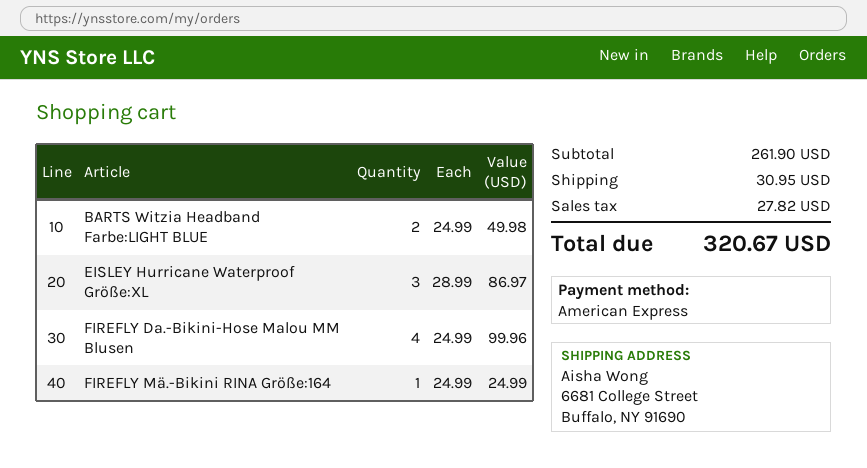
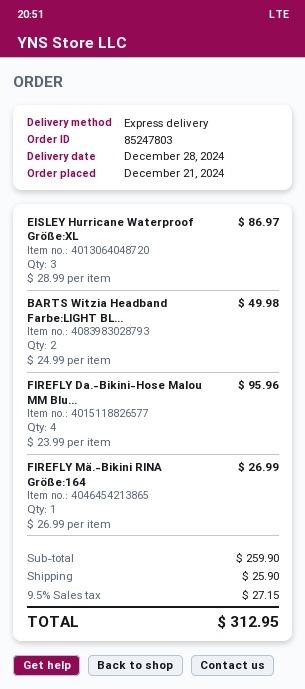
FIREFLY Da.-Bikini-Hose Malou MM Blusen: 4 x 24.99 = 99.96 -> 4 x 23.99 = 95.96
FIREFLY Mä.-Bikini RINA Größe:164: 1 x 24.99 = 24.99 -> 1 x 26.99 = 26.99
subtotal: 261.90 -> 259.90
shipping: 30.95 -> 25.90
tax: 27.82 -> 27.15
total: 320.67 -> 312.95

